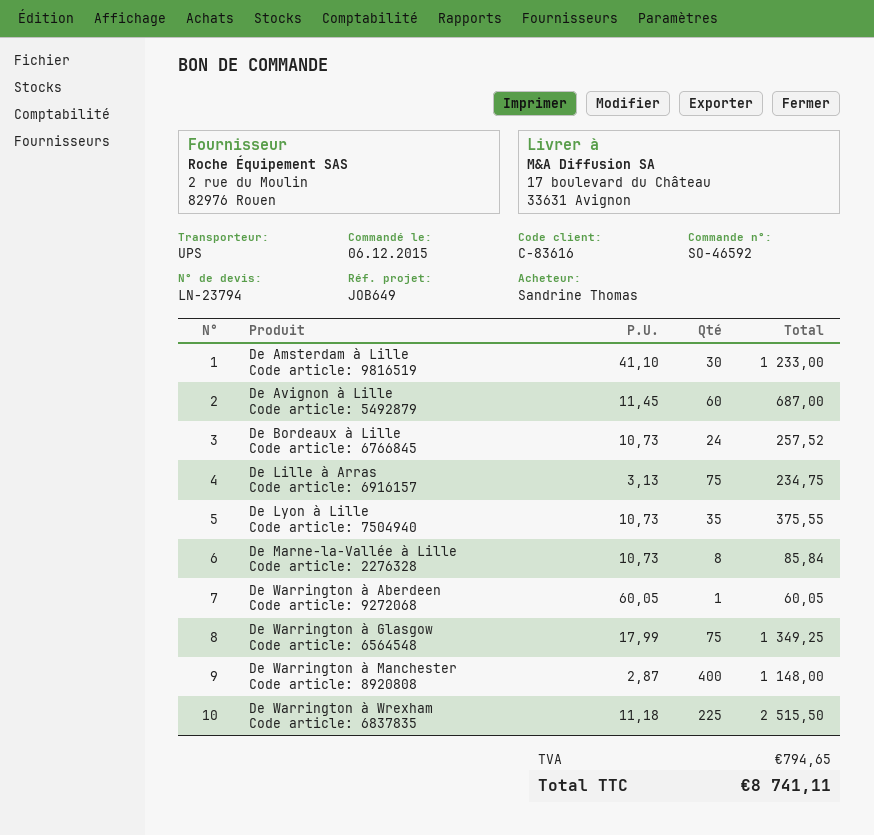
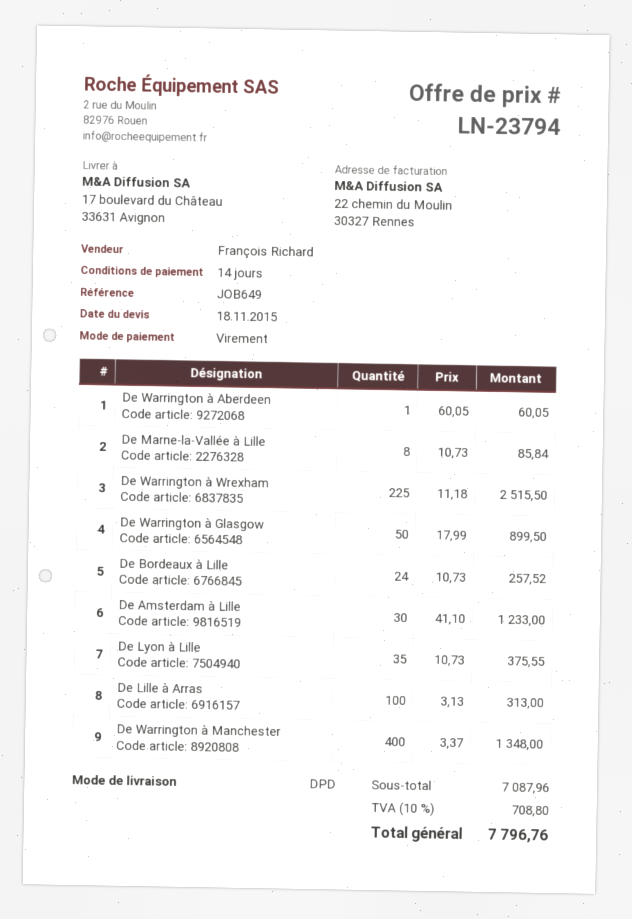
shipping method: UPS -> DPD
De Avignon à Lille: 60 x 11.45 = 687.00 -> none
De Lille à Arras: 75 x 3.13 = 234.75 -> 100 x 3.13 = 313.00
De Warrington à Glasgow: 75 x 17.99 = 1349.25 -> 50 x 17.99 = 899.50
De Warrington à Manchester: 400 x 2.87 = 1148.00 -> 400 x 3.37 = 1348.00
tax: 794.65 -> 708.80
total: 8741.11 -> 7796.76

